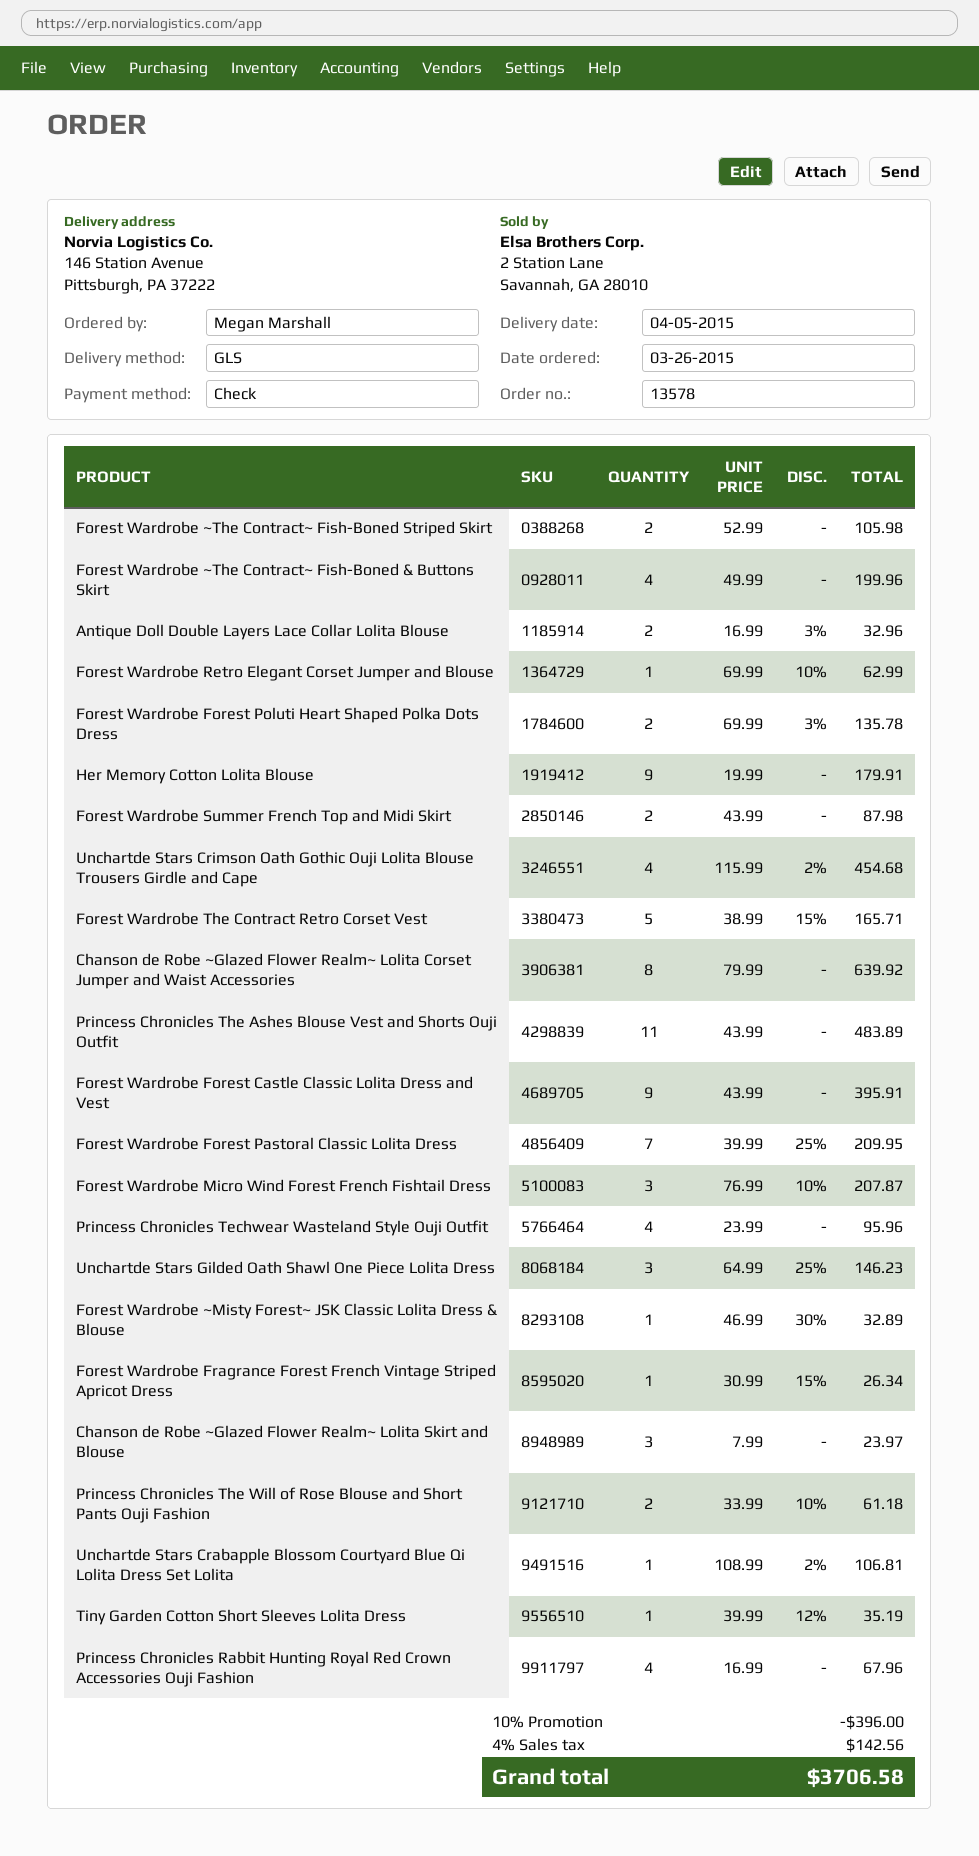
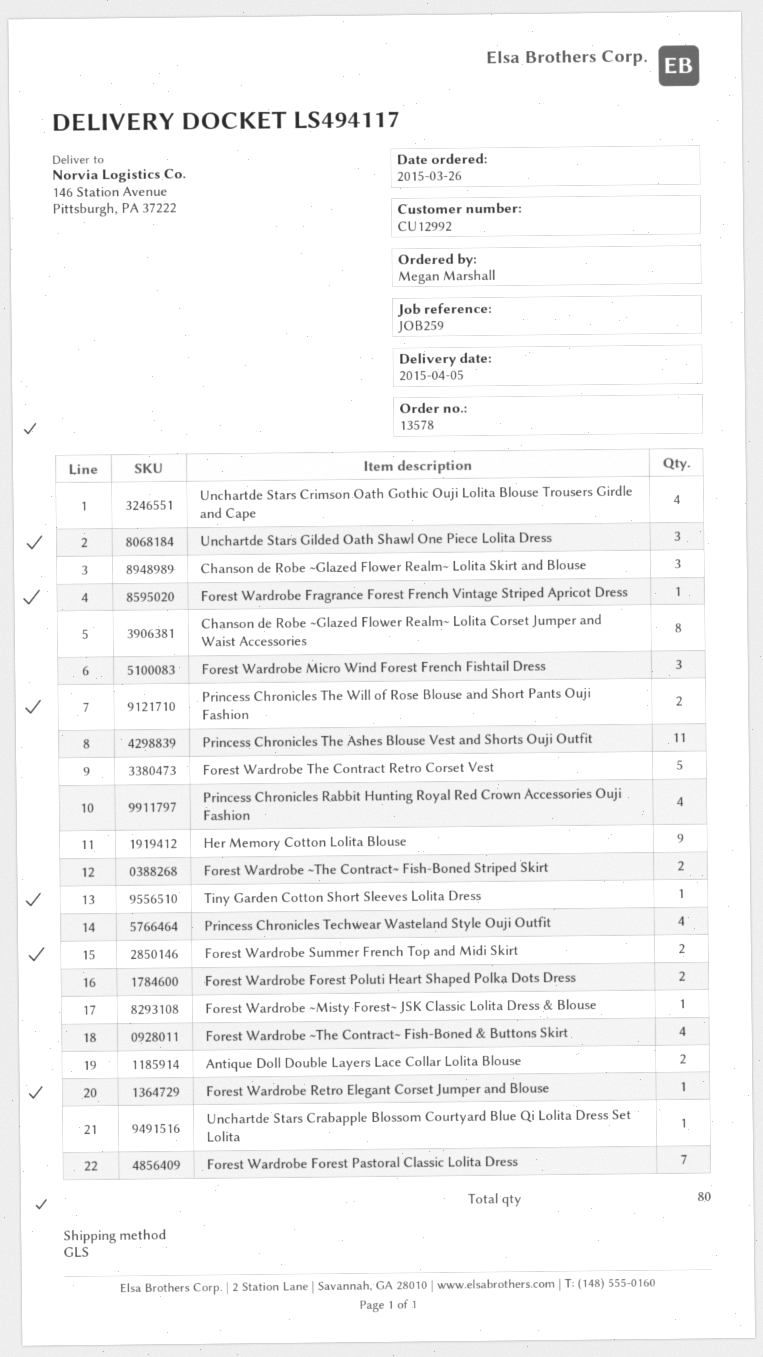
Forest Wardrobe Forest Castle Classic Lolita Dress and Vest: 9 -> none

